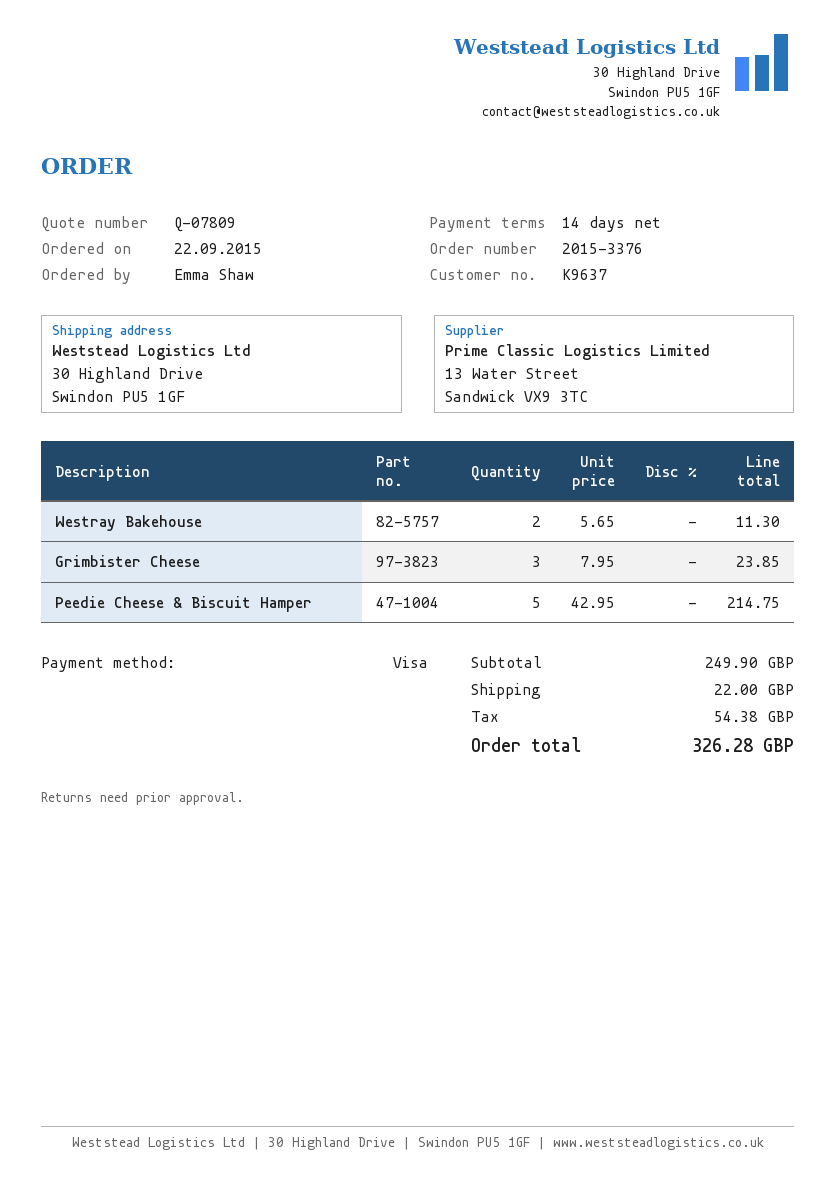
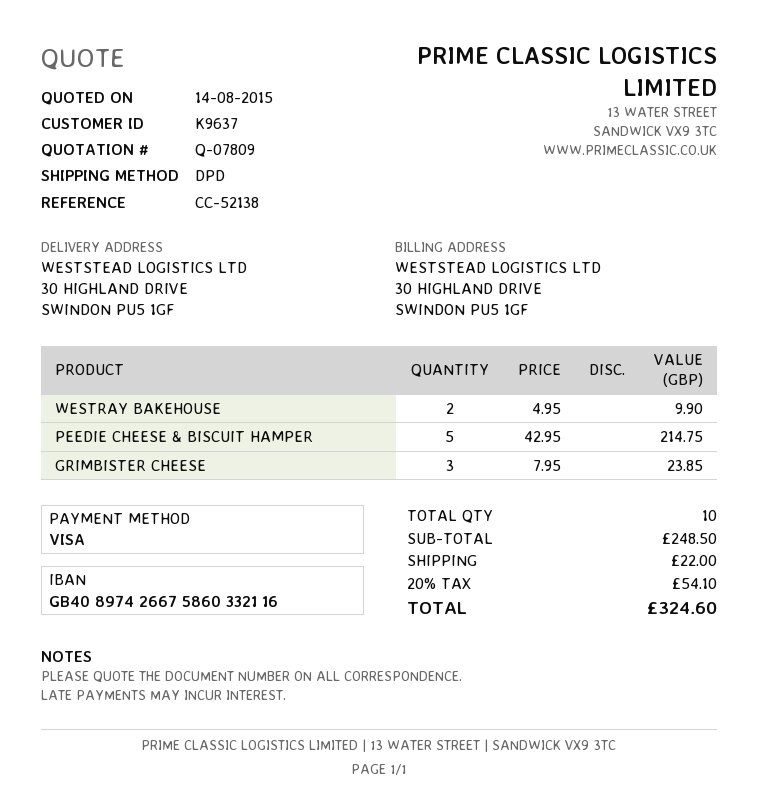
Westray Bakehouse: 2 x 5.65 = 11.30 -> 2 x 4.95 = 9.90
subtotal: 249.90 -> 248.50
tax: 54.38 -> 54.10
total: 326.28 -> 324.60

